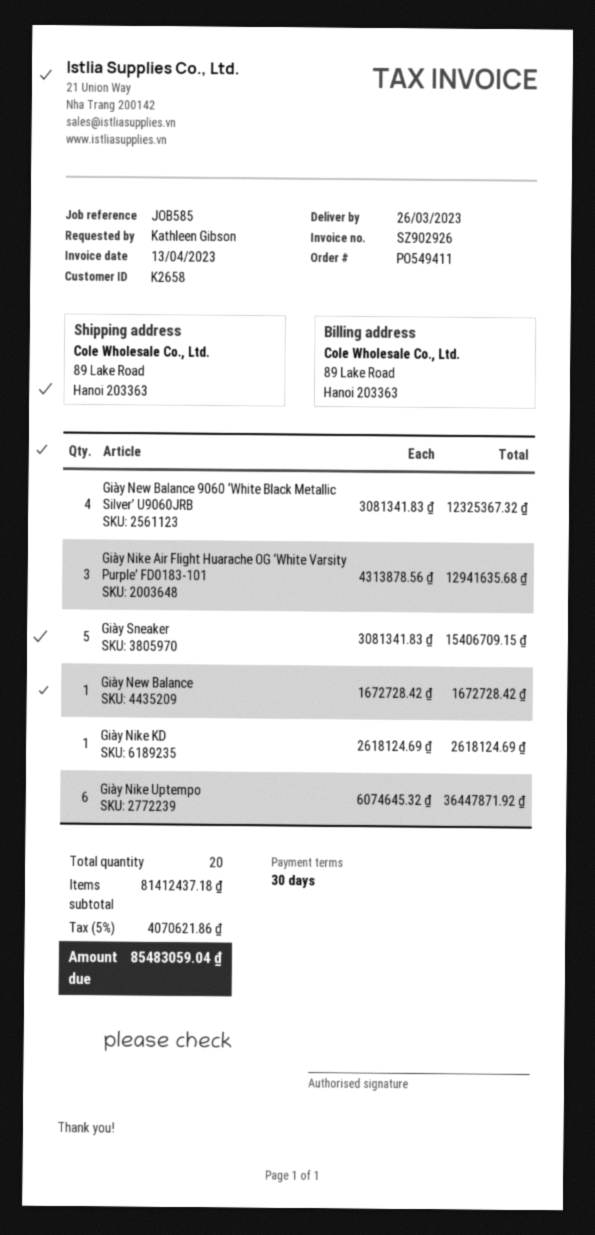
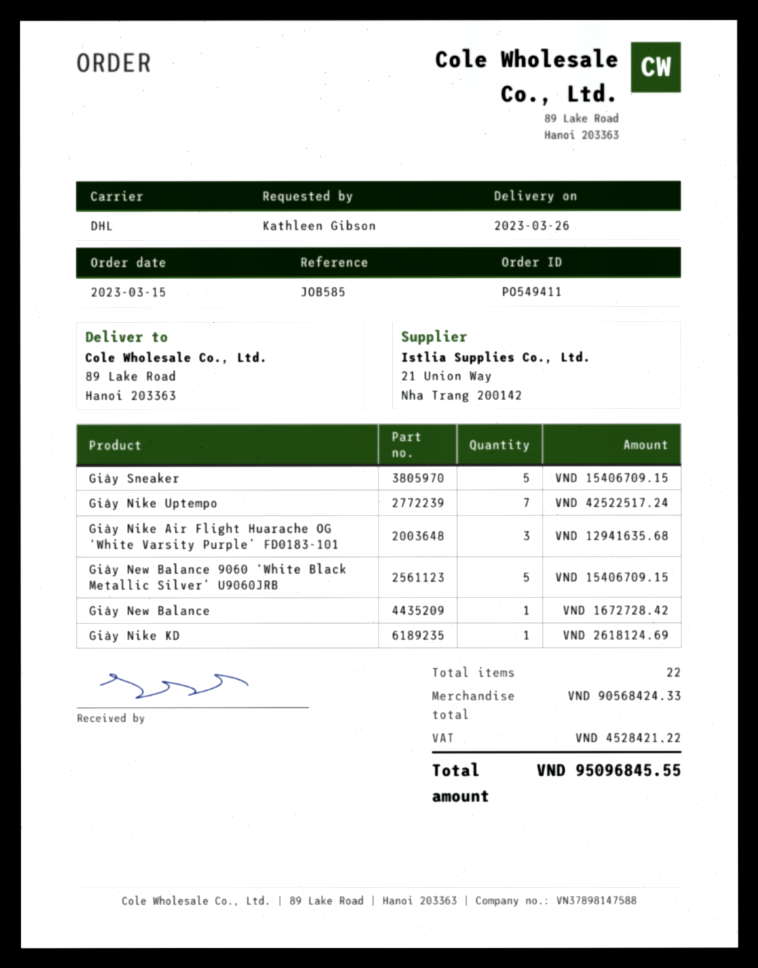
Giày New Balance 9060 ‘White Black Metallic Silver’ U9060JRB: 4 for 12325367.32 -> 5 for 15406709.15
Giày Nike Uptempo: 6 for 36447871.92 -> 7 for 42522517.24
total quantity: 20 -> 22
subtotal: 81412437.18 -> 90568424.33
tax: 4070621.86 -> 4528421.22
total: 85483059.04 -> 95096845.55

